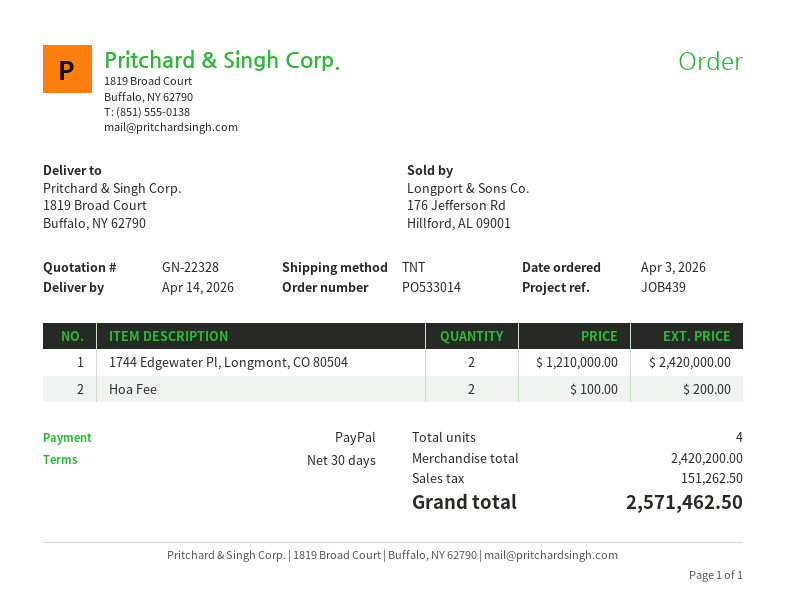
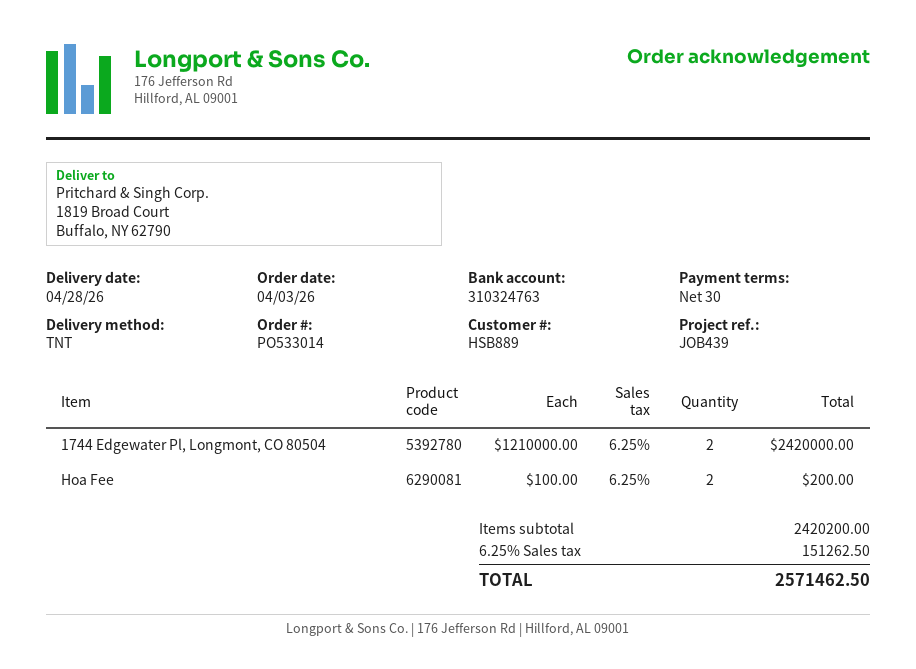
delivery date: 2026-04-14 -> 2026-04-28

